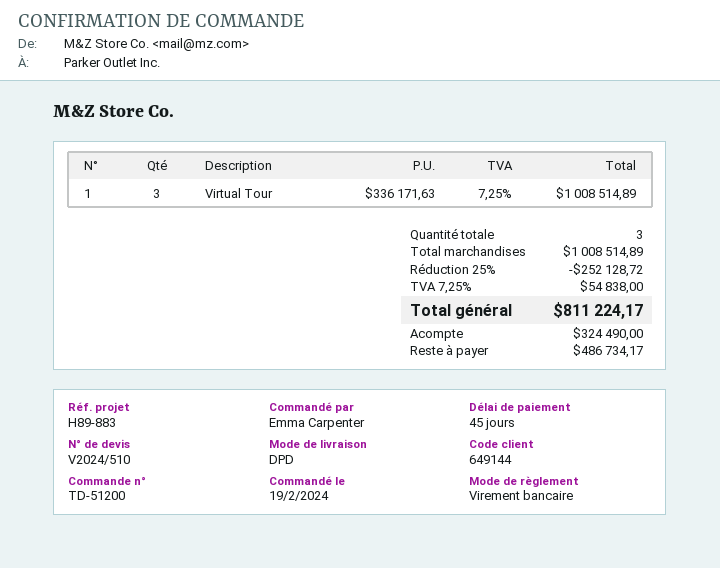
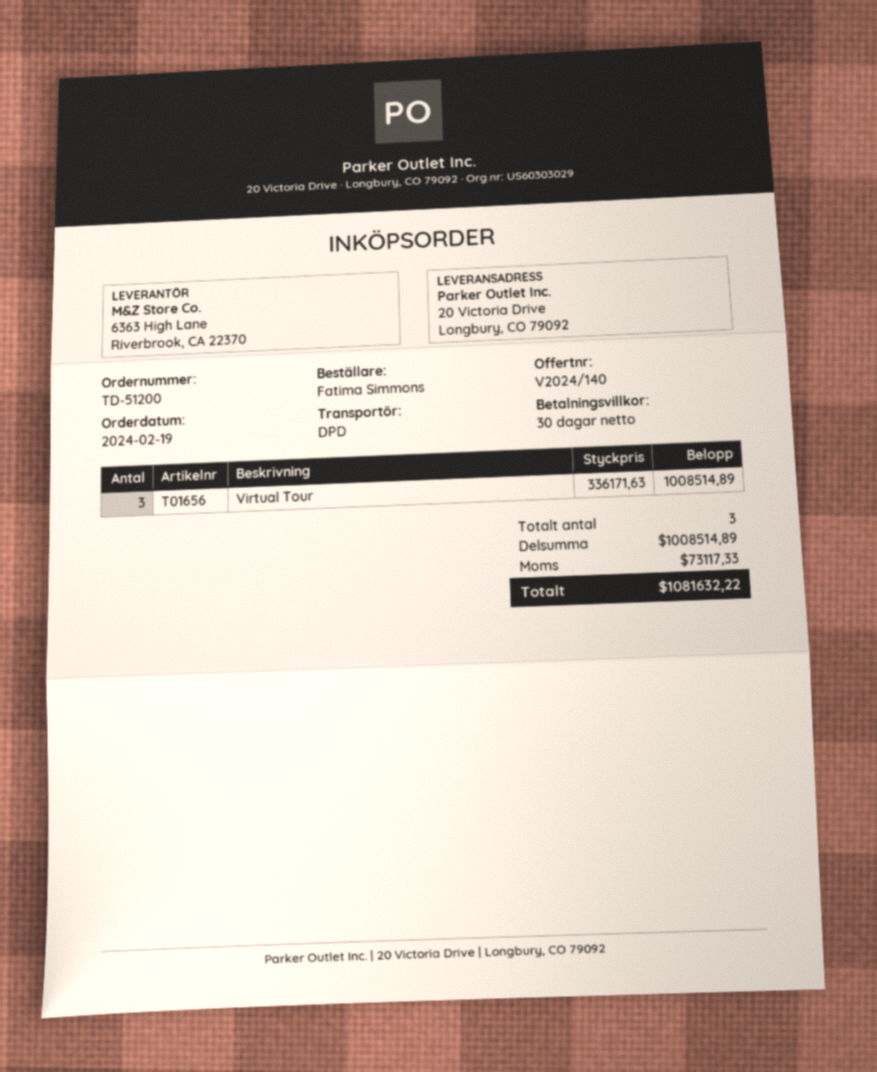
quote number: V2024/510 -> V2024/140
payment terms: 45 days -> 30 days
ordered by: Emma Carpenter -> Fatima Simmons
discount: 25% = 252128.72 -> none
tax: 54838.00 -> 73117.33
total: 811224.17 -> 1081632.22

